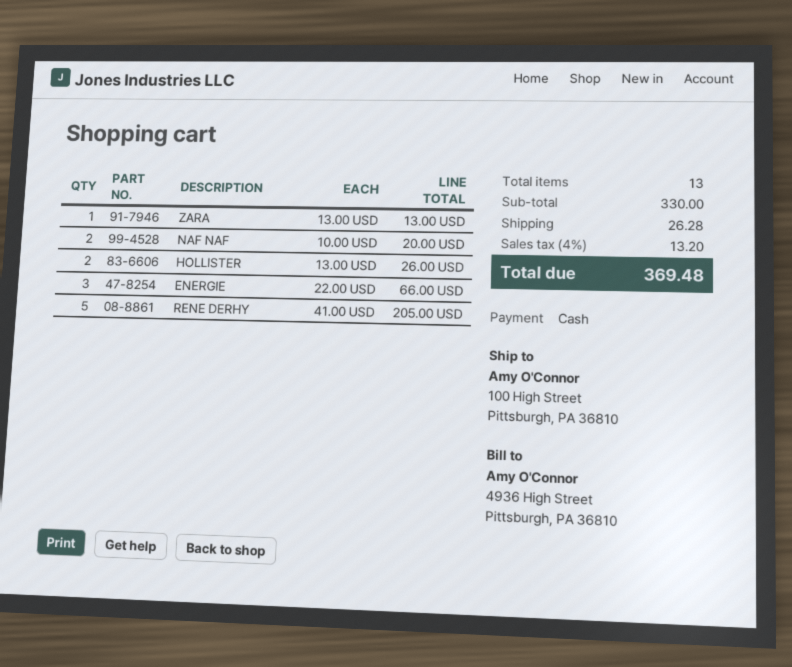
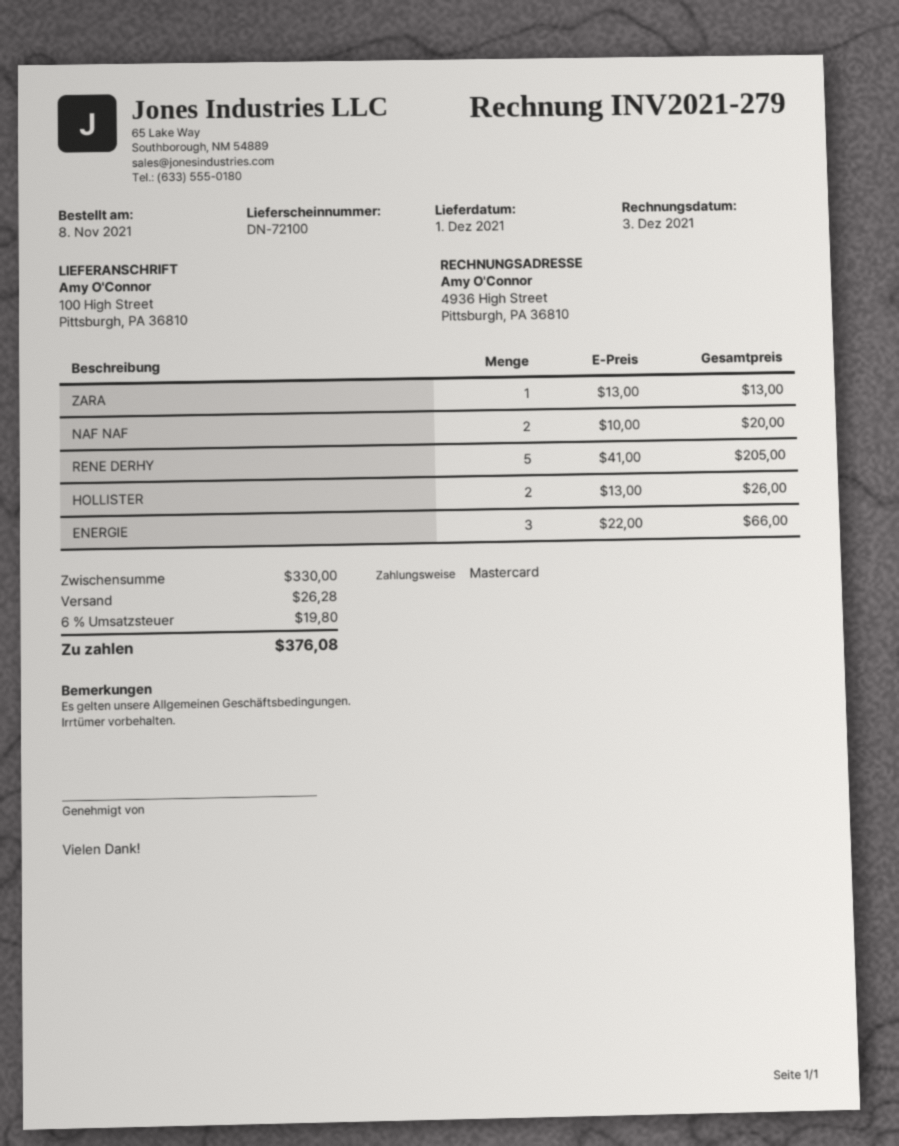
payment method: cash -> Mastercard
tax: 4% = 13.20 -> 6% = 19.80
total: 369.48 -> 376.08

